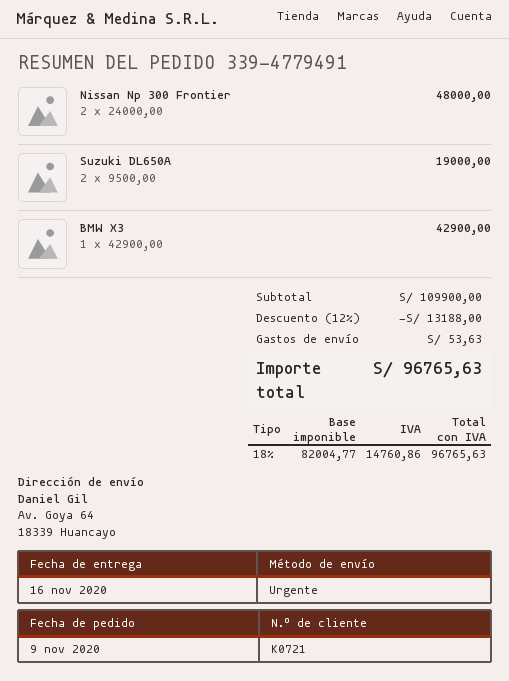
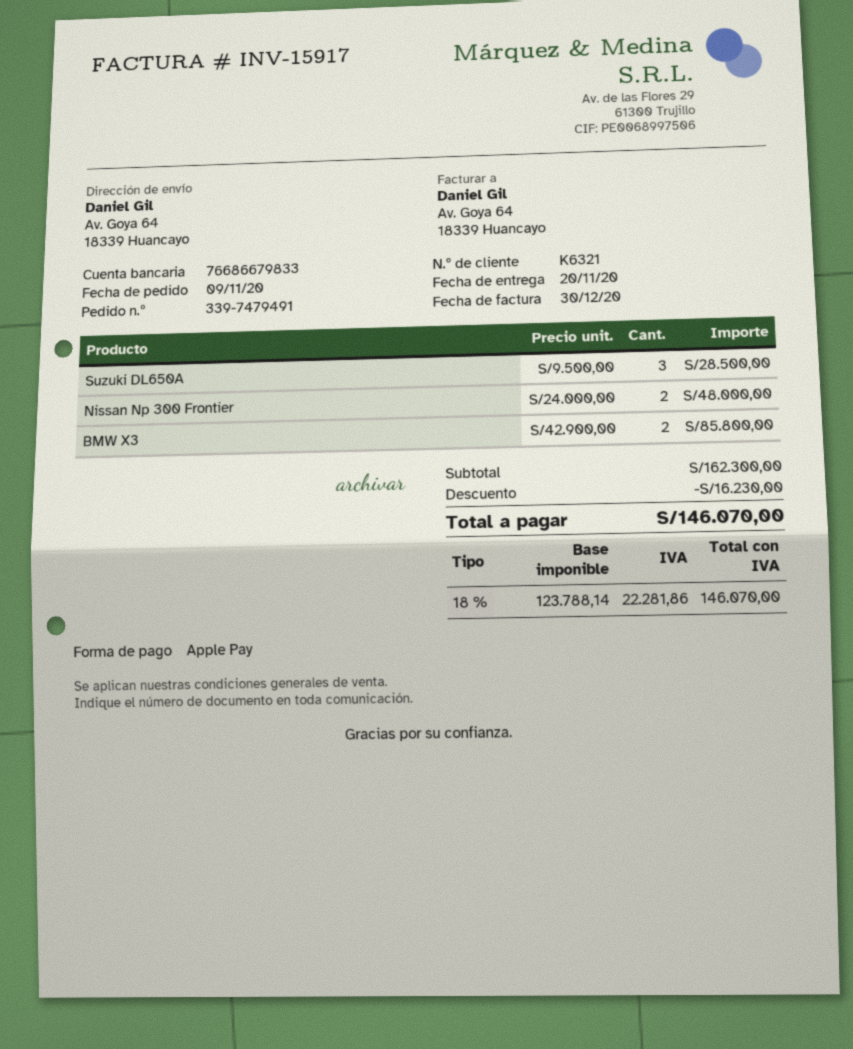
order number: 339-4779491 -> 339-7479491
delivery date: 2020-11-16 -> 2020-11-20
customer number: K0721 -> K6321
Suzuki DL650A: 2 x 9500.00 = 19000.00 -> 3 x 9500.00 = 28500.00
BMW X3: 1 x 42900.00 = 42900.00 -> 2 x 42900.00 = 85800.00
subtotal: 109900.00 -> 162300.00
discount: 13188.00 -> 16230.00
shipping: 53.63 -> none
net: 82004.77 -> 123788.14
tax: 18% = 14760.86 -> 18% = 22281.86
total: 96765.63 -> 146070.00

